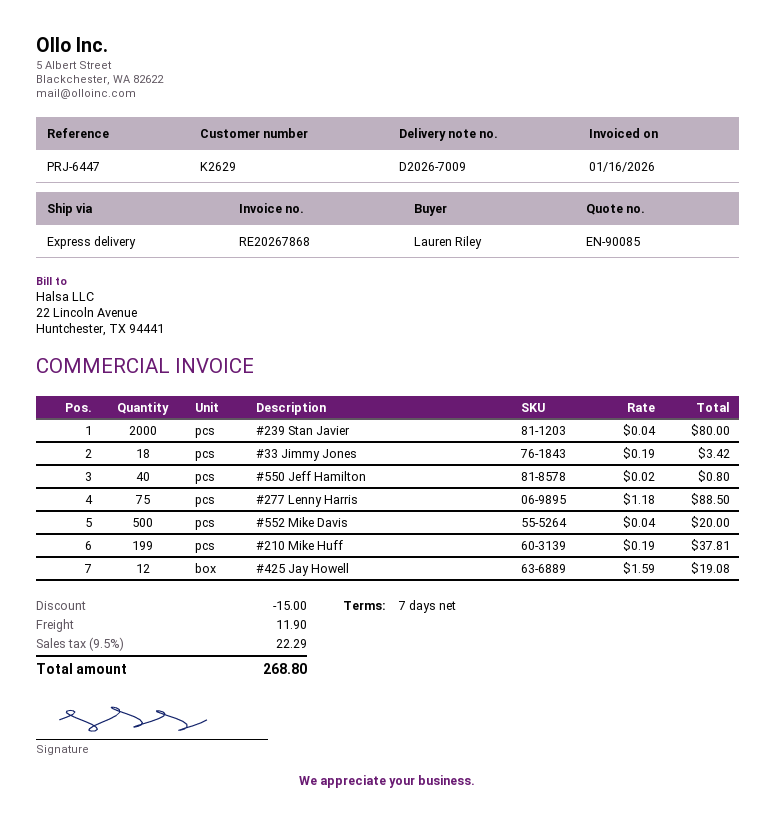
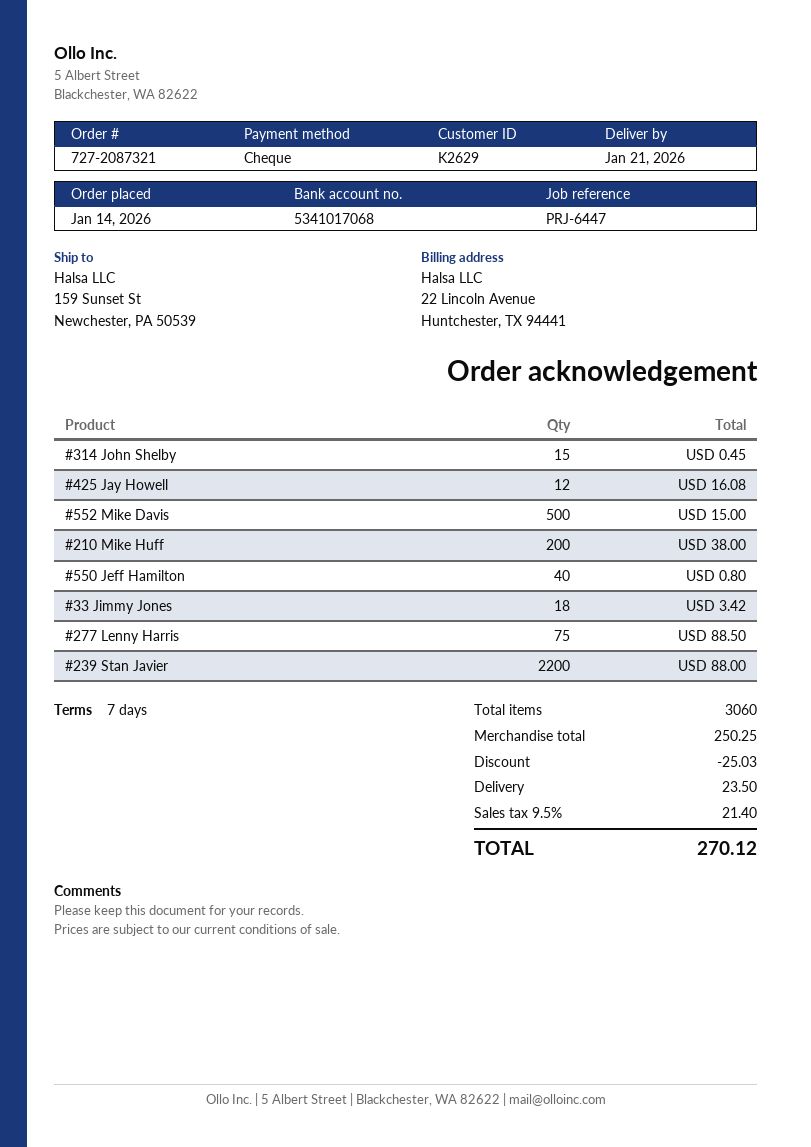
#239 Stan Javier: 2000 for 80.00 -> 2200 for 88.00
#552 Mike Davis: 500 for 20.00 -> 500 for 15.00
#210 Mike Huff: 199 for 37.81 -> 200 for 38.00
#425 Jay Howell: 12 for 19.08 -> 12 for 16.08
#314 John Shelby: none -> 15 for 0.45
discount: 15.00 -> 25.03
shipping: 11.90 -> 23.50
tax: 9.5% = 22.29 -> 9.5% = 21.40
total: 268.80 -> 270.12

